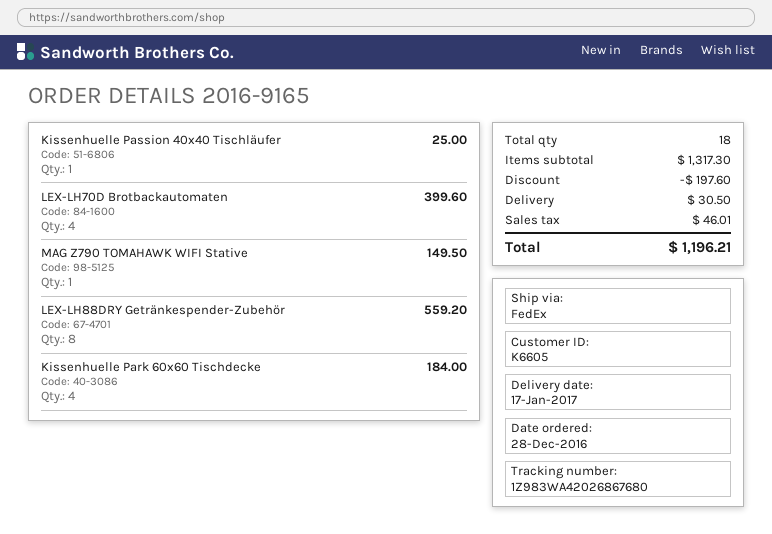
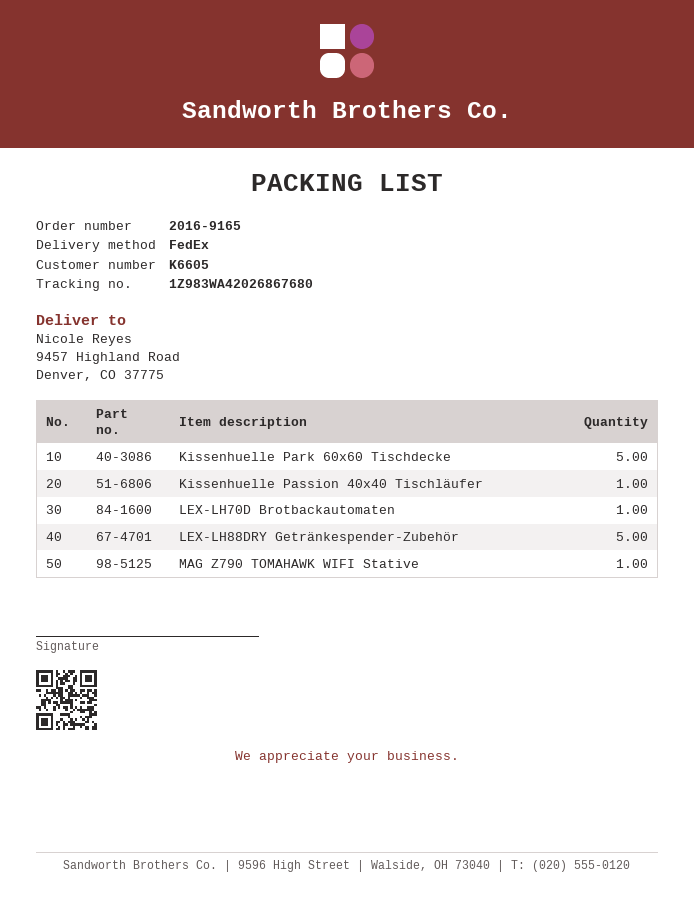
LEX-LH70D Brotbackautomaten: 4 -> 1
LEX-LH88DRY Getränkespender-Zubehör: 8 -> 5
Kissenhuelle Park 60x60 Tischdecke: 4 -> 5

